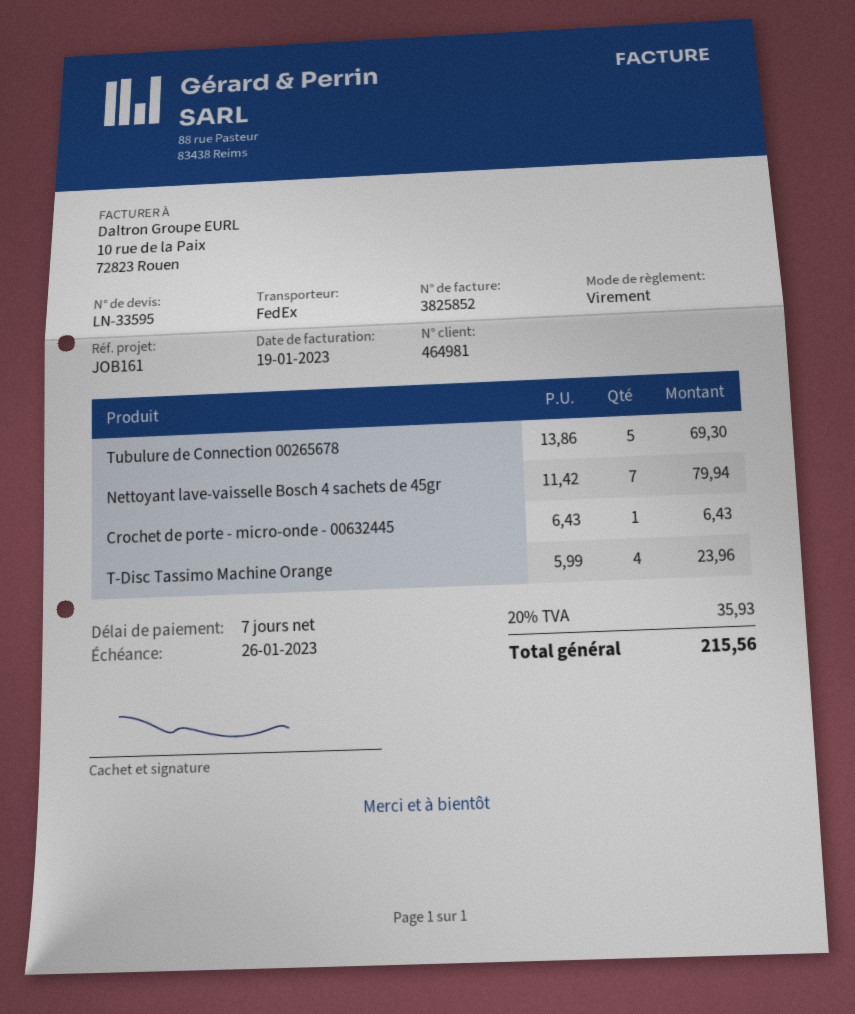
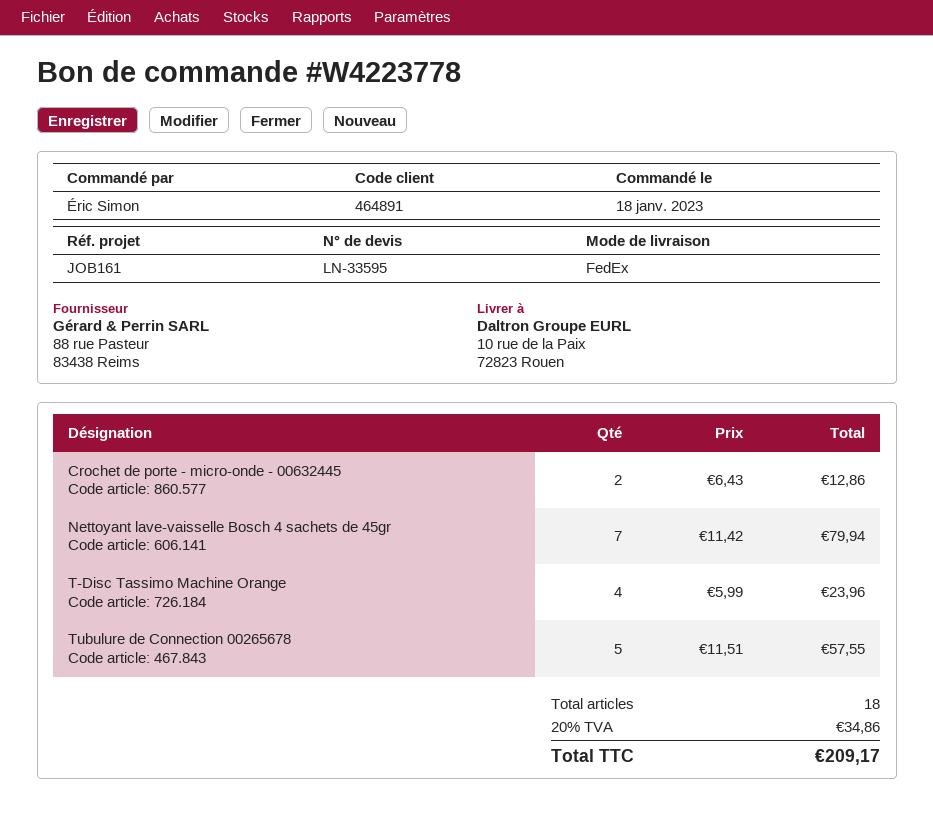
customer number: 464981 -> 464891
Tubulure de Connection 00265678: 5 x 13.86 = 69.30 -> 5 x 11.51 = 57.55
Crochet de porte - micro-onde - 00632445: 1 x 6.43 = 6.43 -> 2 x 6.43 = 12.86
tax: 20% = 35.93 -> 20% = 34.86
total: 215.56 -> 209.17

